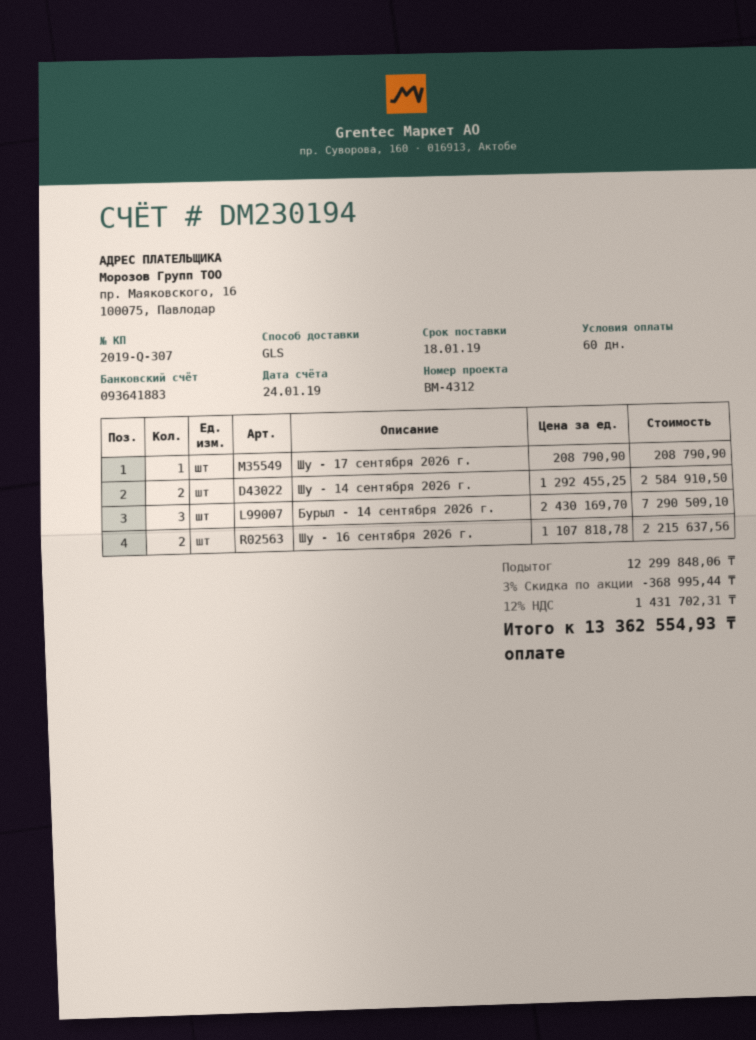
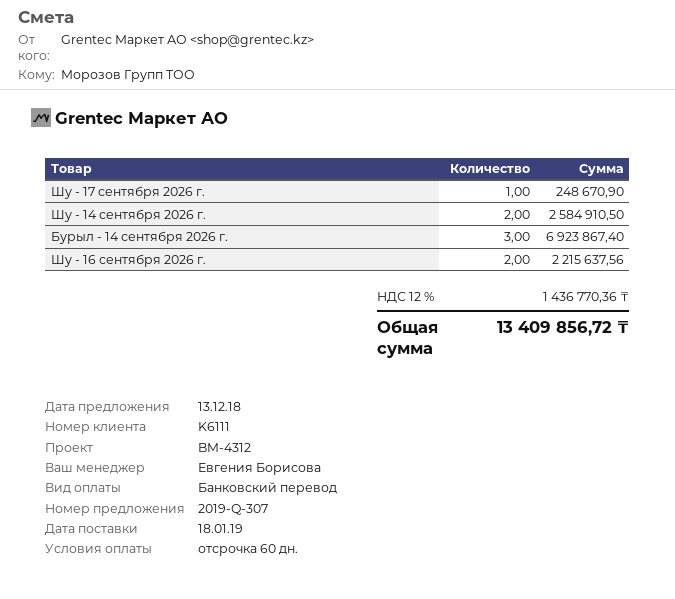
Шу - 17 сентября 2026 г.: 1 for 208790.90 -> 1 for 248670.90
Бурыл - 14 сентября 2026 г.: 3 for 7290509.10 -> 3 for 6923867.40
discount: 3% = 368995.44 -> none
tax: 12% = 1431702.31 -> 12% = 1436770.36
total: 13362554.93 -> 13409856.72

